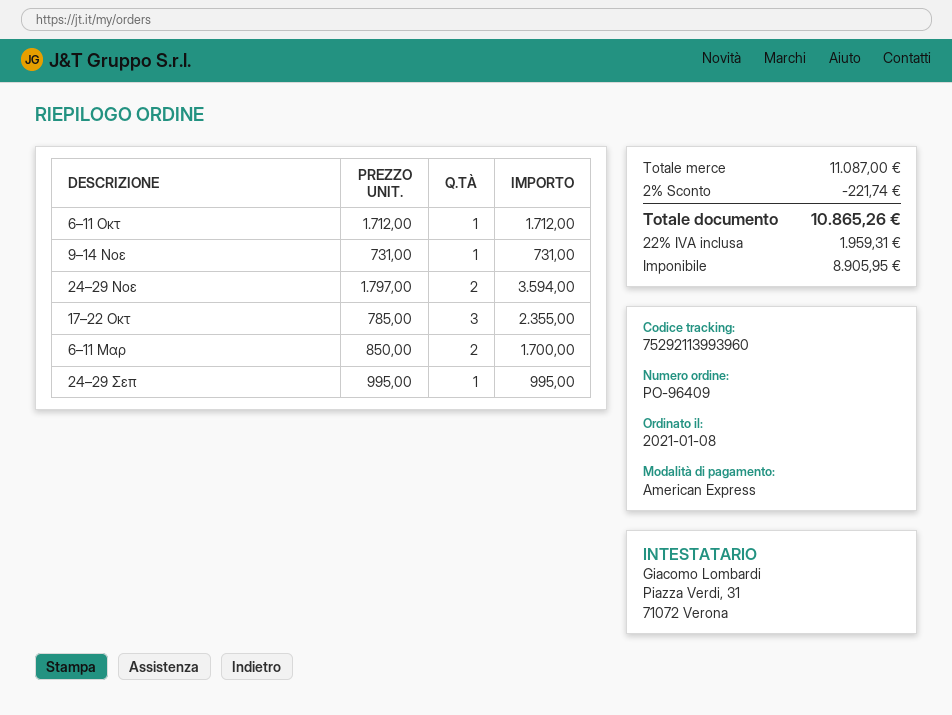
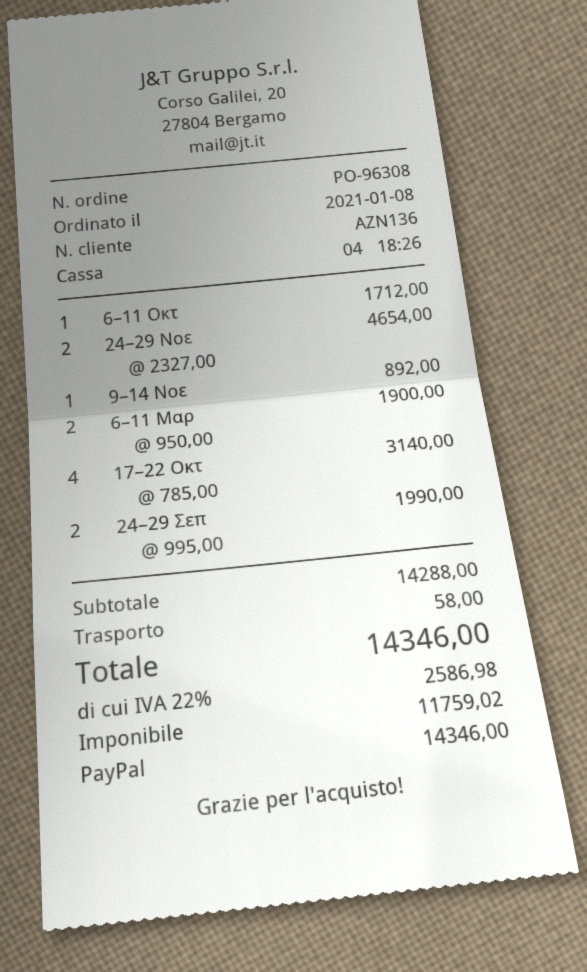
order number: PO-96409 -> PO-96308
payment method: American Express -> PayPal
9–14 Νοε: 1 x 731.00 = 731.00 -> 1 x 892.00 = 892.00
24–29 Νοε: 2 x 1797.00 = 3594.00 -> 2 x 2327.00 = 4654.00
17–22 Οκτ: 3 x 785.00 = 2355.00 -> 4 x 785.00 = 3140.00
6–11 Μαρ: 2 x 850.00 = 1700.00 -> 2 x 950.00 = 1900.00
24–29 Σεπ: 1 x 995.00 = 995.00 -> 2 x 995.00 = 1990.00
subtotal: 11087.00 -> 14288.00
discount: 2% = 221.74 -> none
shipping: none -> 58.00
net: 8905.95 -> 11759.02
tax: 22% = 1959.31 -> 22% = 2586.98
total: 10865.26 -> 14346.00

